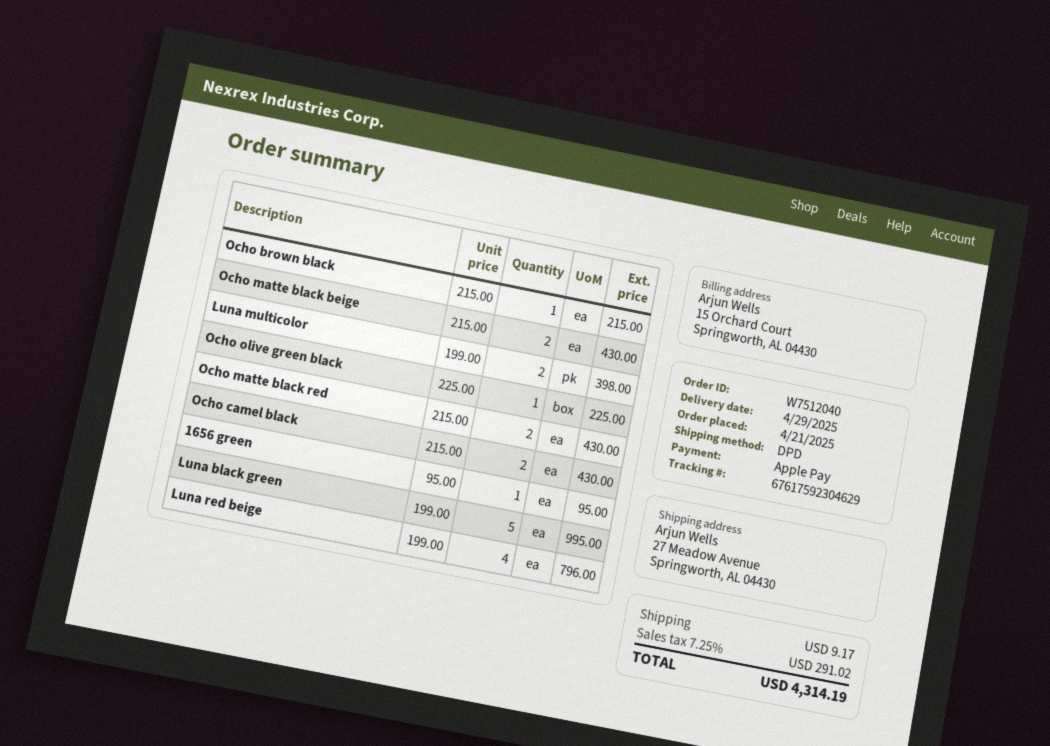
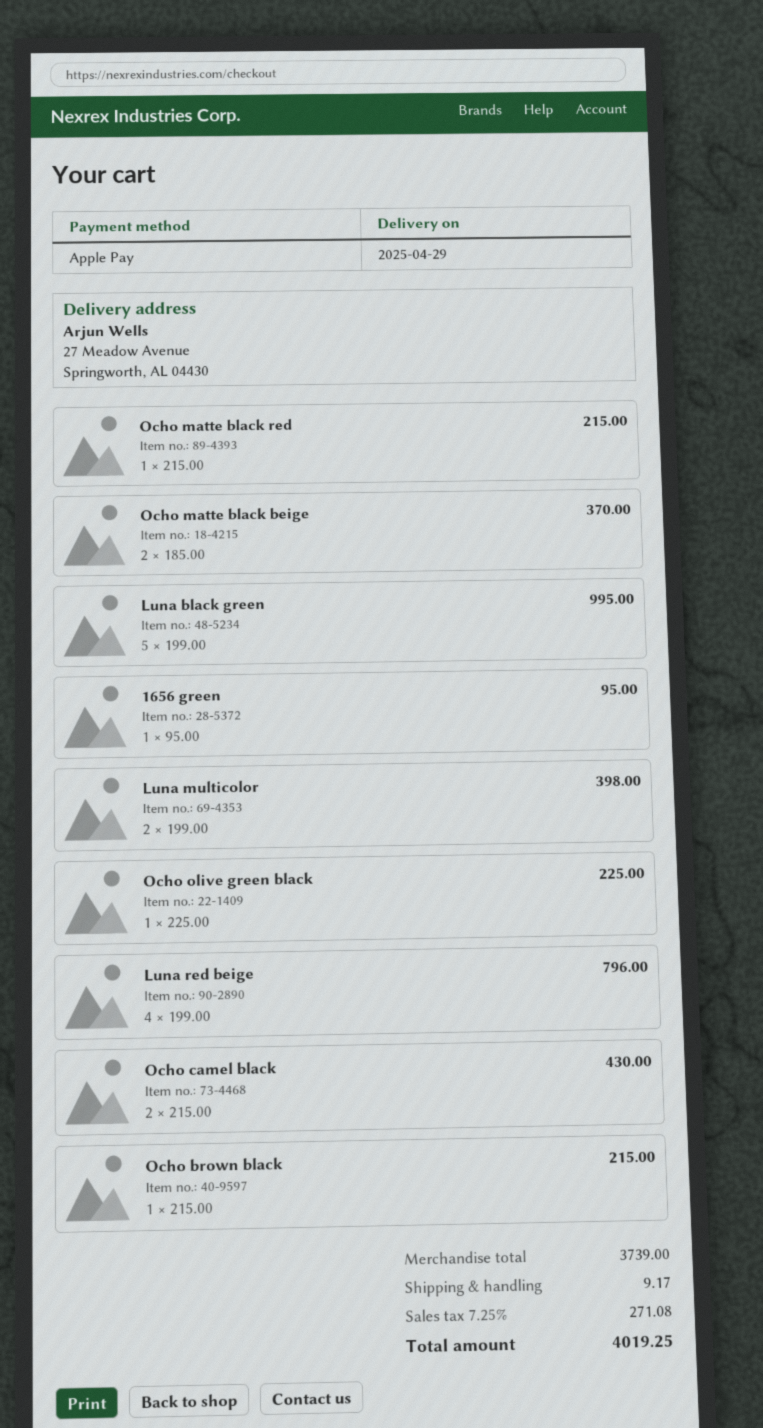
Ocho matte black beige: 2 x 215.00 = 430.00 -> 2 x 185.00 = 370.00
Ocho matte black red: 2 x 215.00 = 430.00 -> 1 x 215.00 = 215.00
tax: 7.25% = 291.02 -> 7.25% = 271.08
total: 4314.19 -> 4019.25

